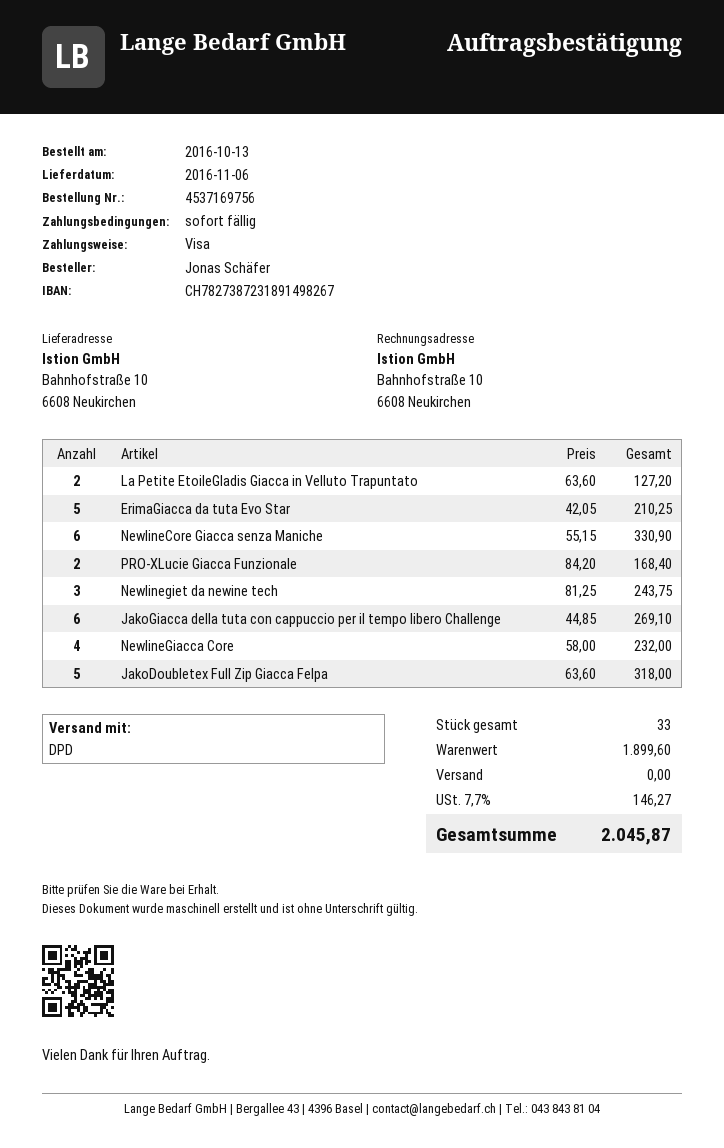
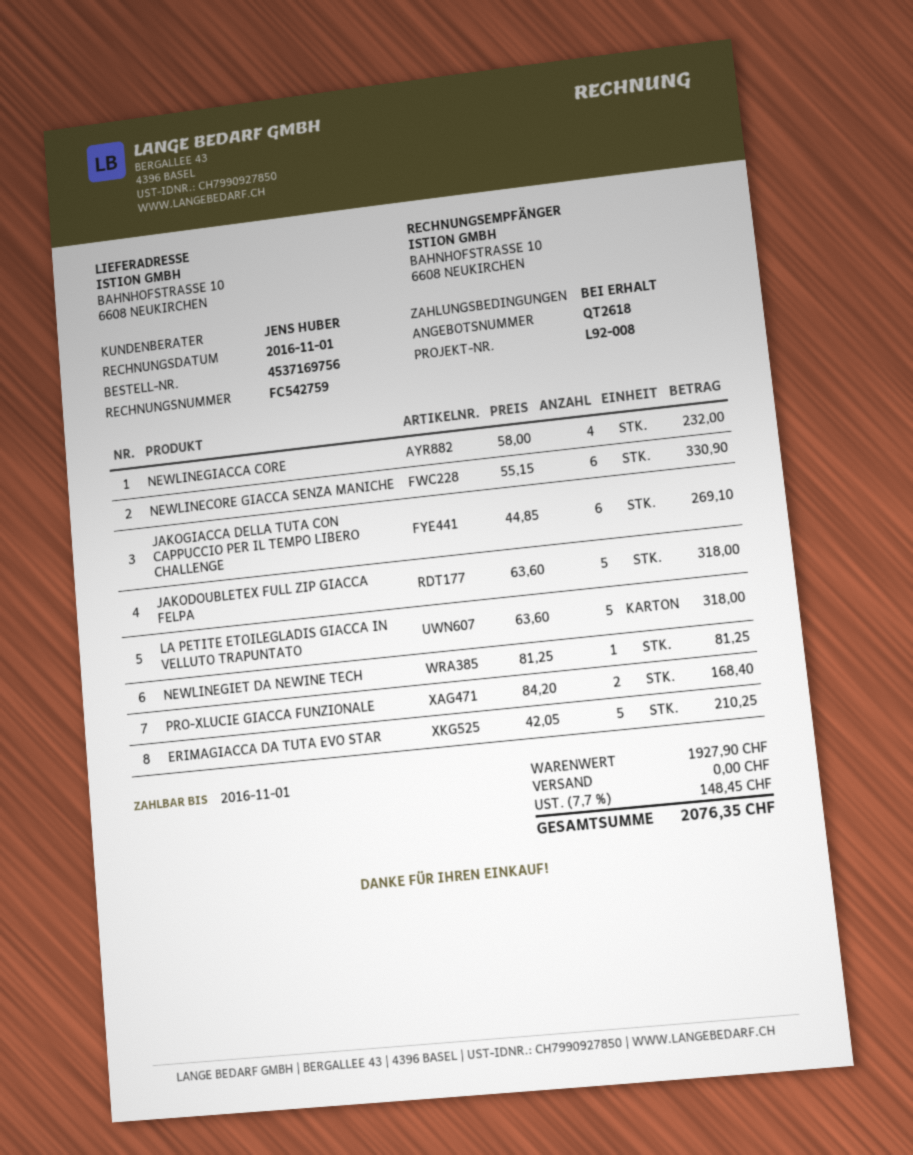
La Petite EtoileGladis Giacca in Velluto Trapuntato: 2 x 63.60 = 127.20 -> 5 x 63.60 = 318.00
Newlinegiet da newine tech: 3 x 81.25 = 243.75 -> 1 x 81.25 = 81.25
subtotal: 1899.60 -> 1927.90
tax: 7.7% = 146.27 -> 7.7% = 148.45
total: 2045.87 -> 2076.35

